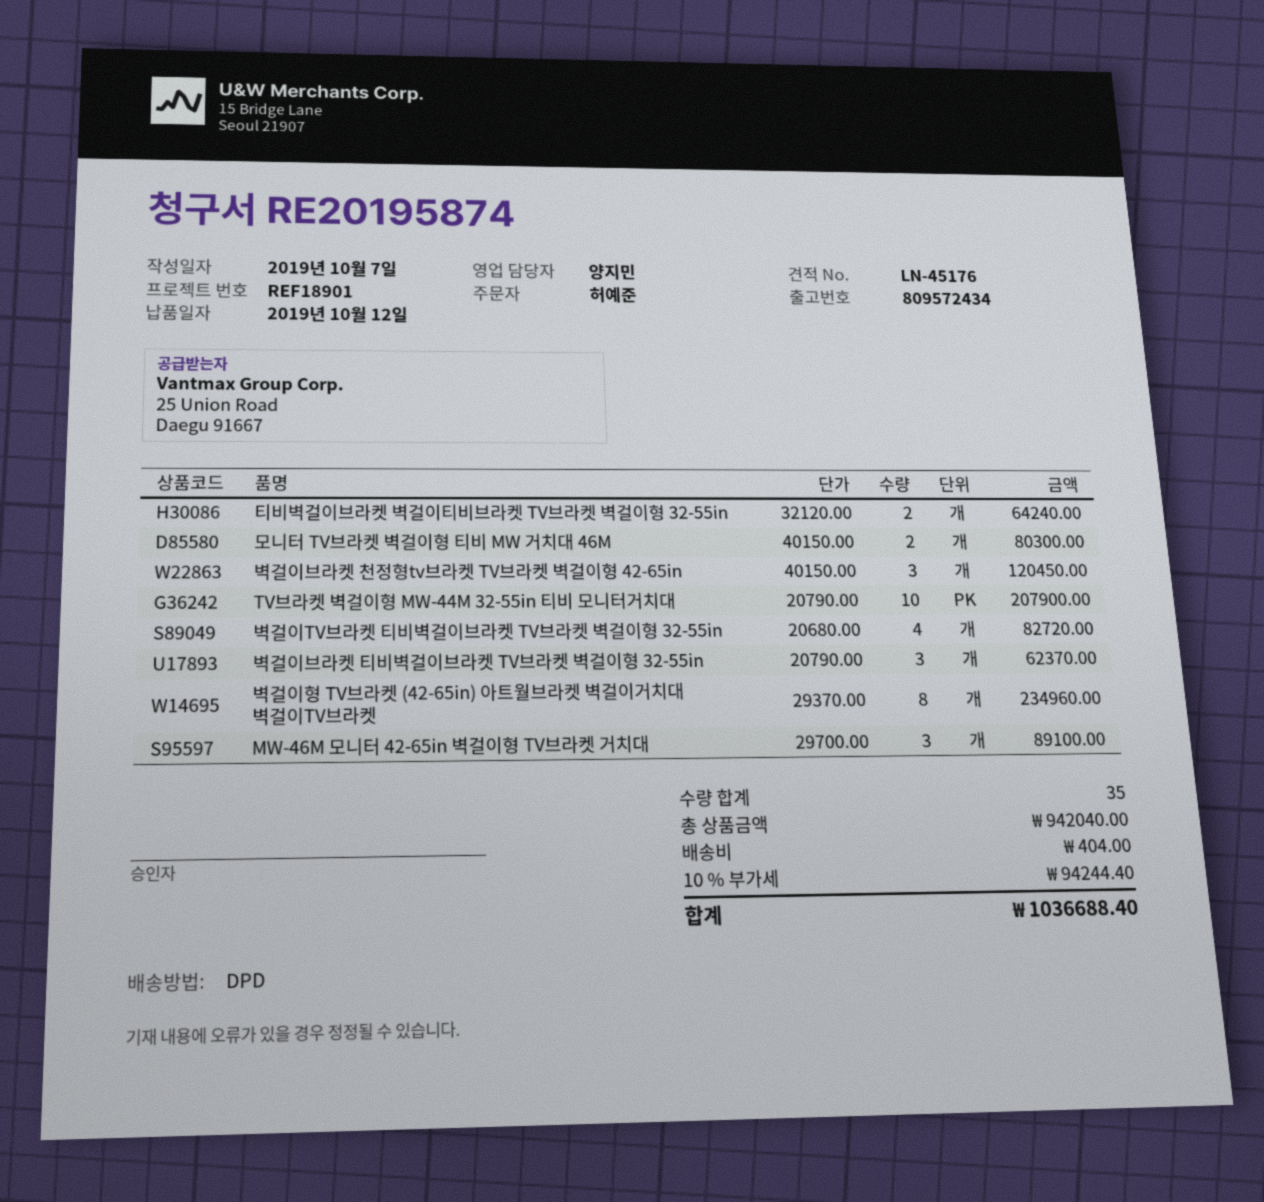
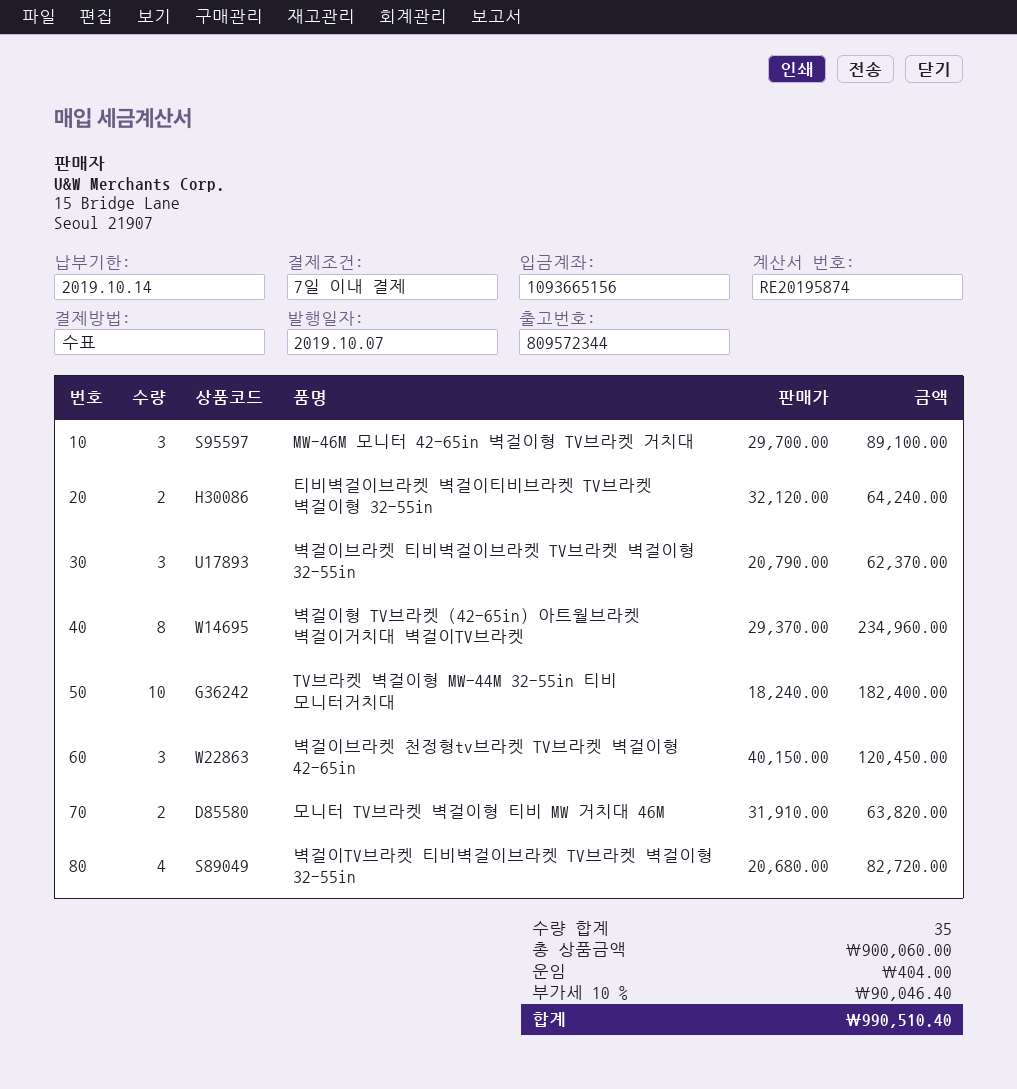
delivery note number: 809572434 -> 809572344
모니터 TV브라켓 벽걸이형 티비 MW 거치대 46M: 2 x 40150.00 = 80300.00 -> 2 x 31910.00 = 63820.00
TV브라켓 벽걸이형 MW-44M 32-55in 티비 모니터거치대: 10 x 20790.00 = 207900.00 -> 10 x 18240.00 = 182400.00
subtotal: 942040.00 -> 900060.00
tax: 10% = 94244.40 -> 10% = 90046.40
total: 1036688.40 -> 990510.40

